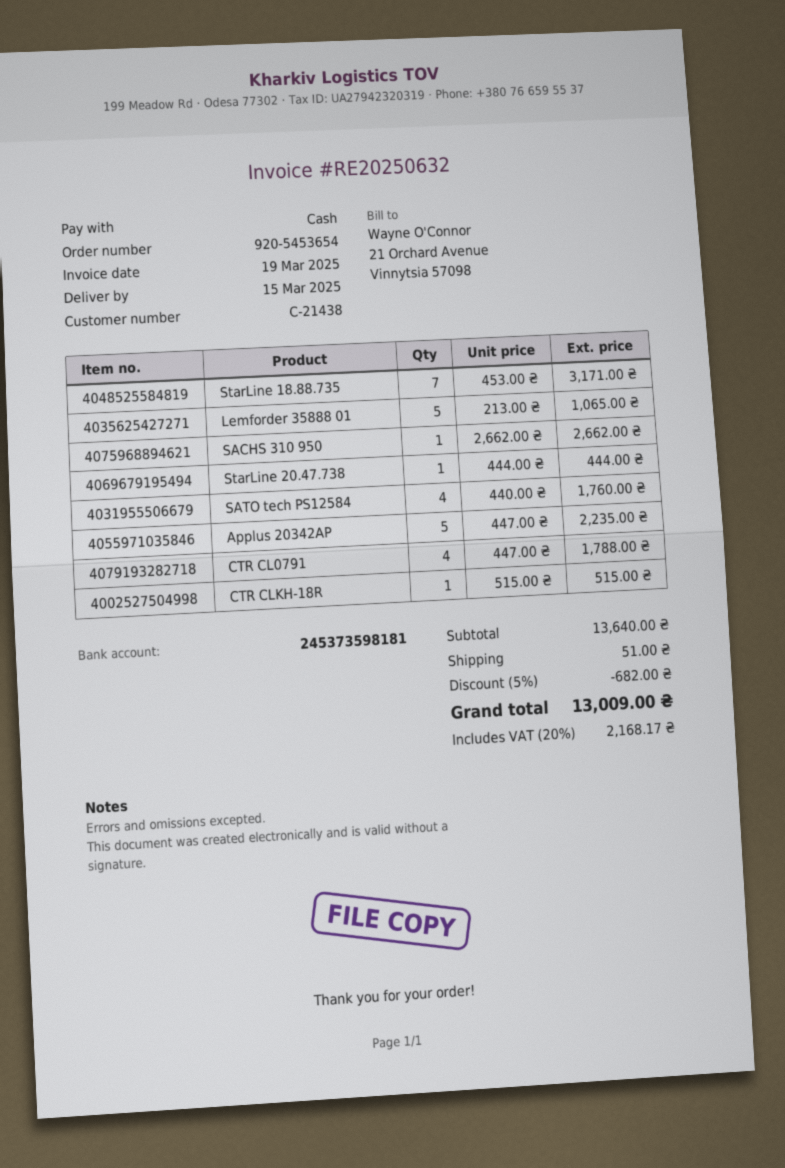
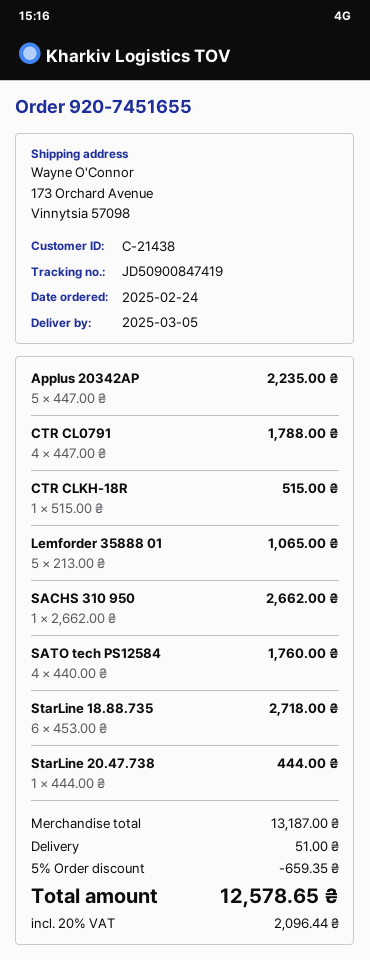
order number: 920-5453654 -> 920-7451655
delivery date: 2025-03-15 -> 2025-03-05
StarLine 18.88.735: 7 x 453.00 = 3171.00 -> 6 x 453.00 = 2718.00
subtotal: 13640.00 -> 13187.00
discount: 5% = 682.00 -> 5% = 659.35
tax: 20% = 2168.17 -> 20% = 2096.44
total: 13009.00 -> 12578.65

